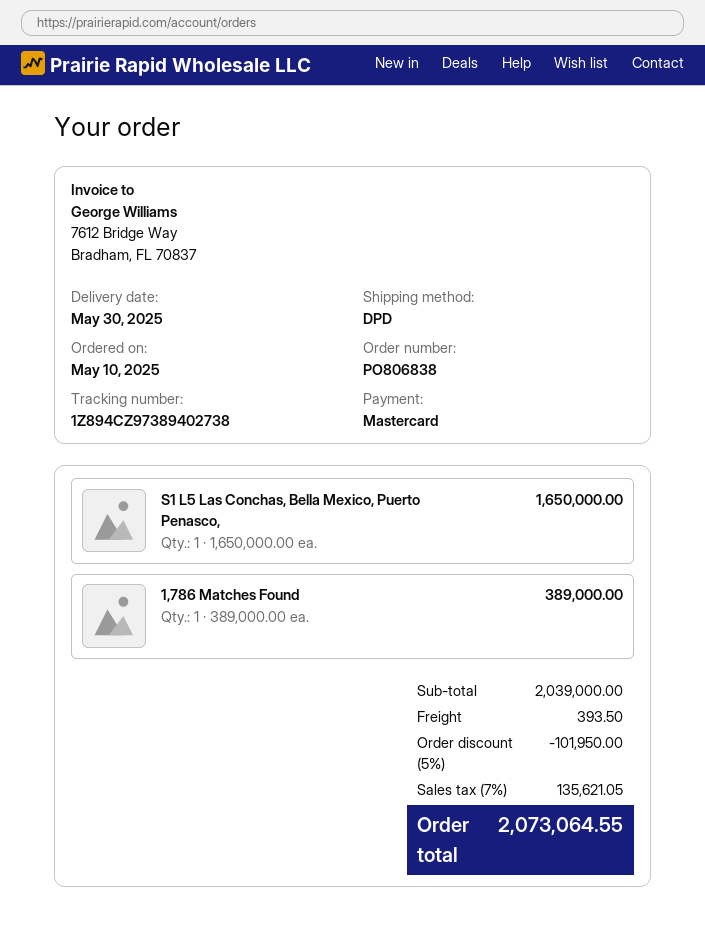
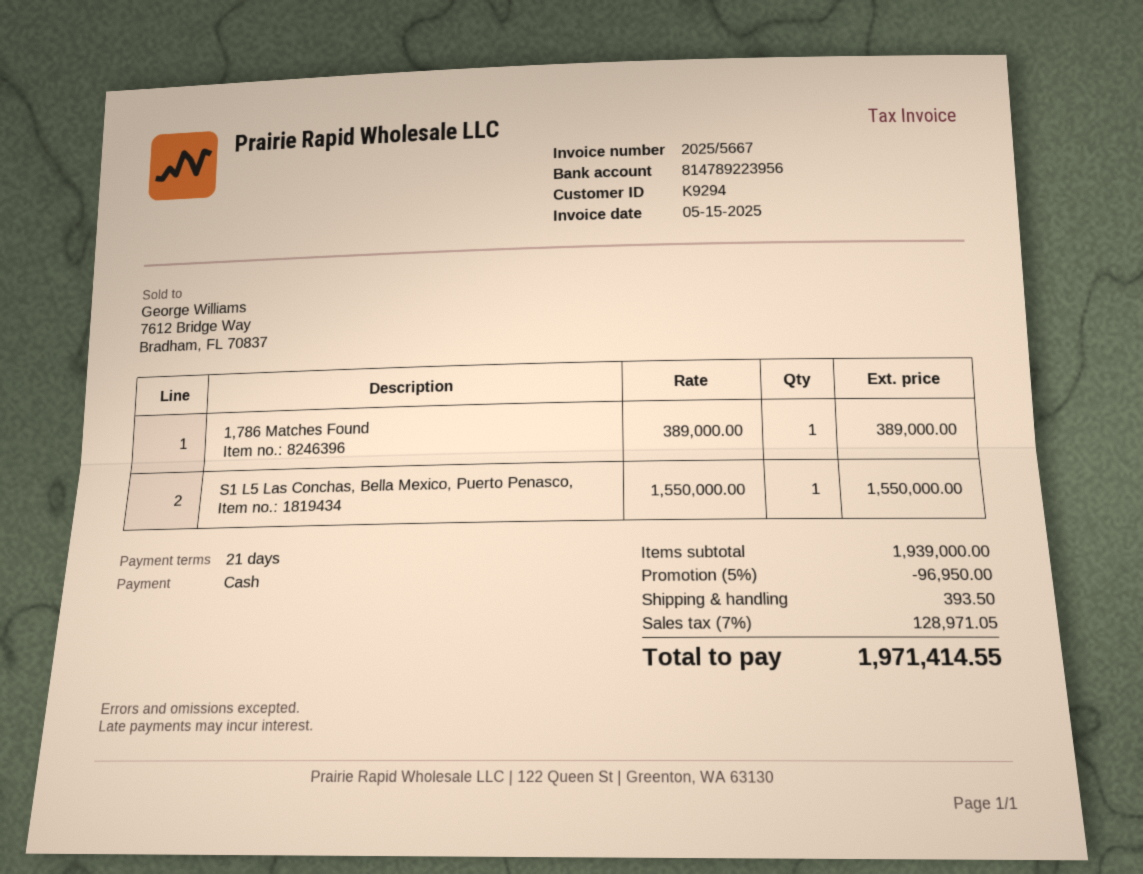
payment method: Mastercard -> cash
S1 L5 Las Conchas, Bella Mexico, Puerto Penasco,: 1 x 1650000.00 = 1650000.00 -> 1 x 1550000.00 = 1550000.00
subtotal: 2039000.00 -> 1939000.00
discount: 5% = 101950.00 -> 5% = 96950.00
tax: 7% = 135621.05 -> 7% = 128971.05
total: 2073064.55 -> 1971414.55

